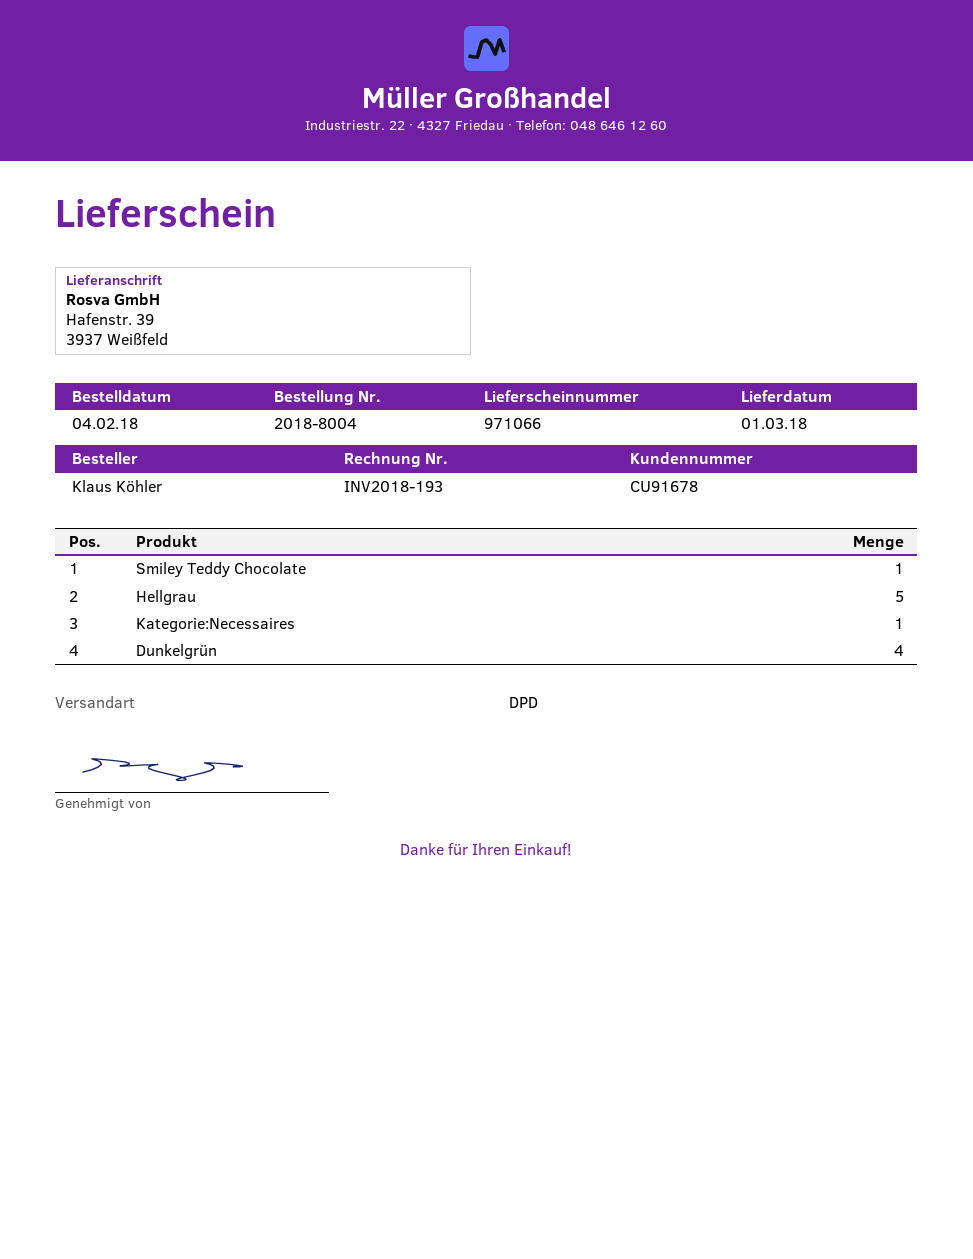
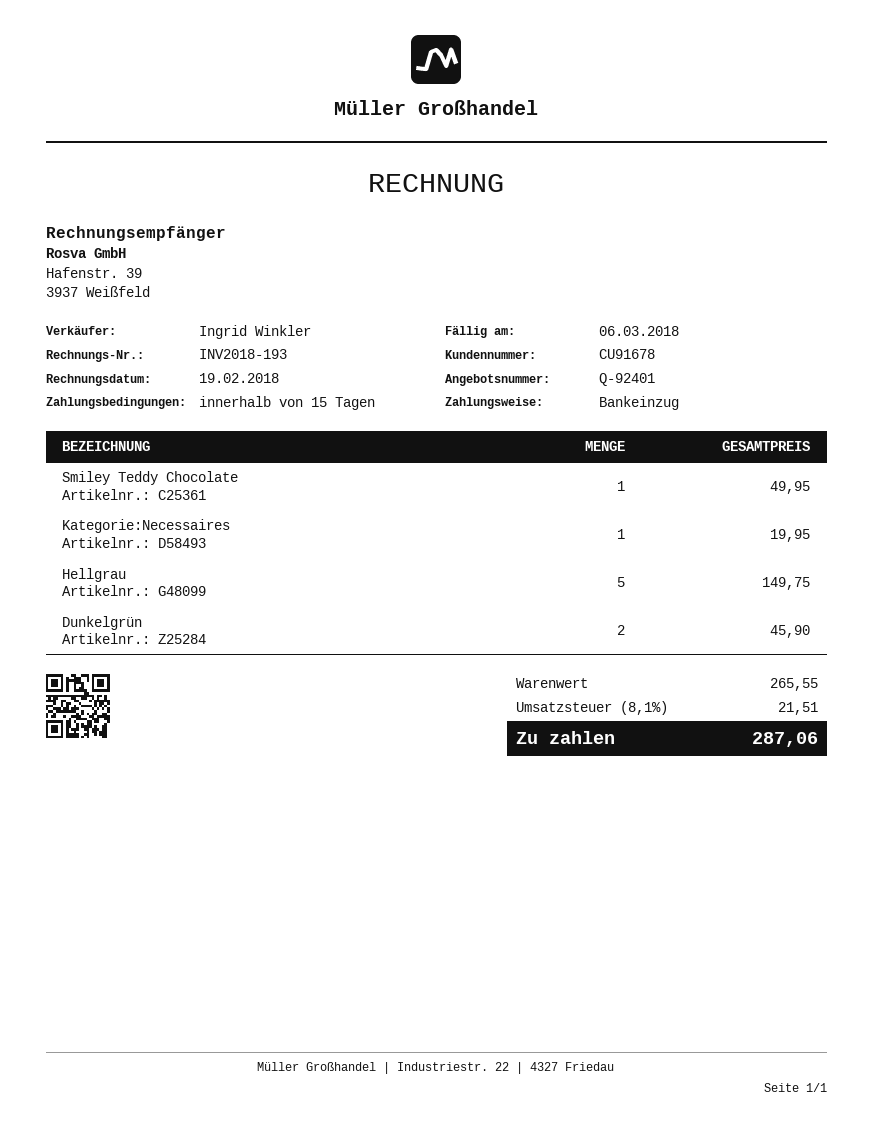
Dunkelgrün: 4 -> 2

